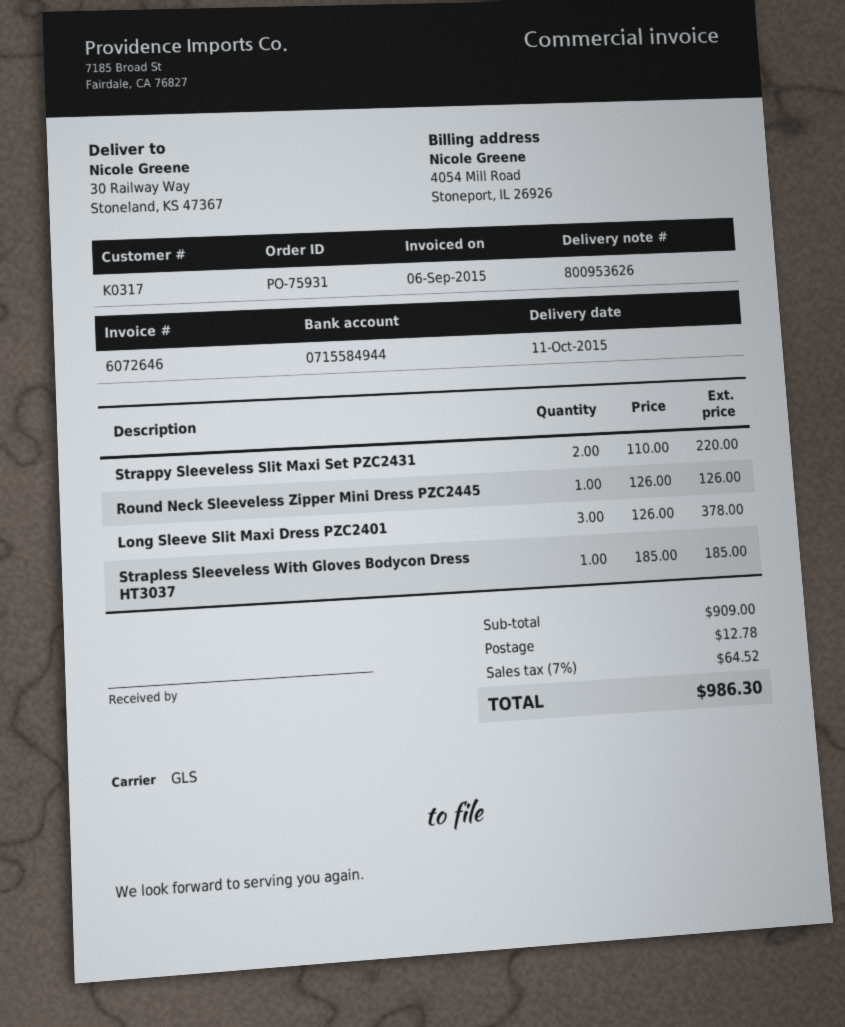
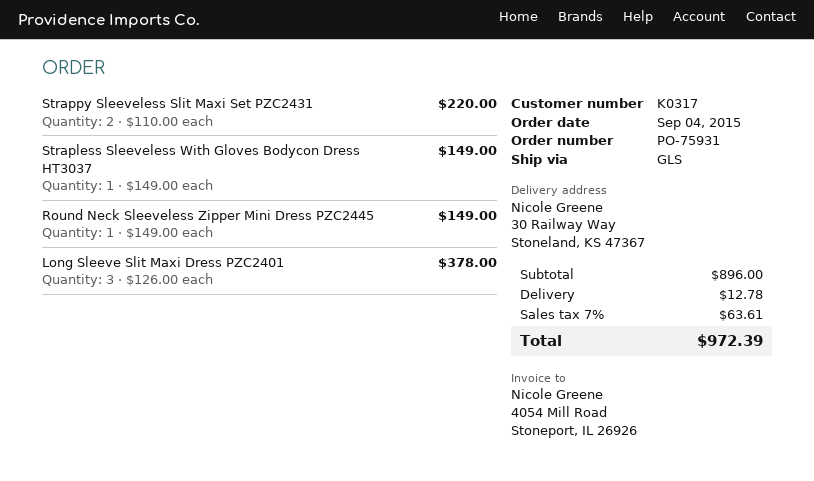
Round Neck Sleeveless Zipper Mini Dress PZC2445: 1 x 126.00 = 126.00 -> 1 x 149.00 = 149.00
Strapless Sleeveless With Gloves Bodycon Dress HT3037: 1 x 185.00 = 185.00 -> 1 x 149.00 = 149.00
subtotal: 909.00 -> 896.00
tax: 7% = 64.52 -> 7% = 63.61
total: 986.30 -> 972.39

